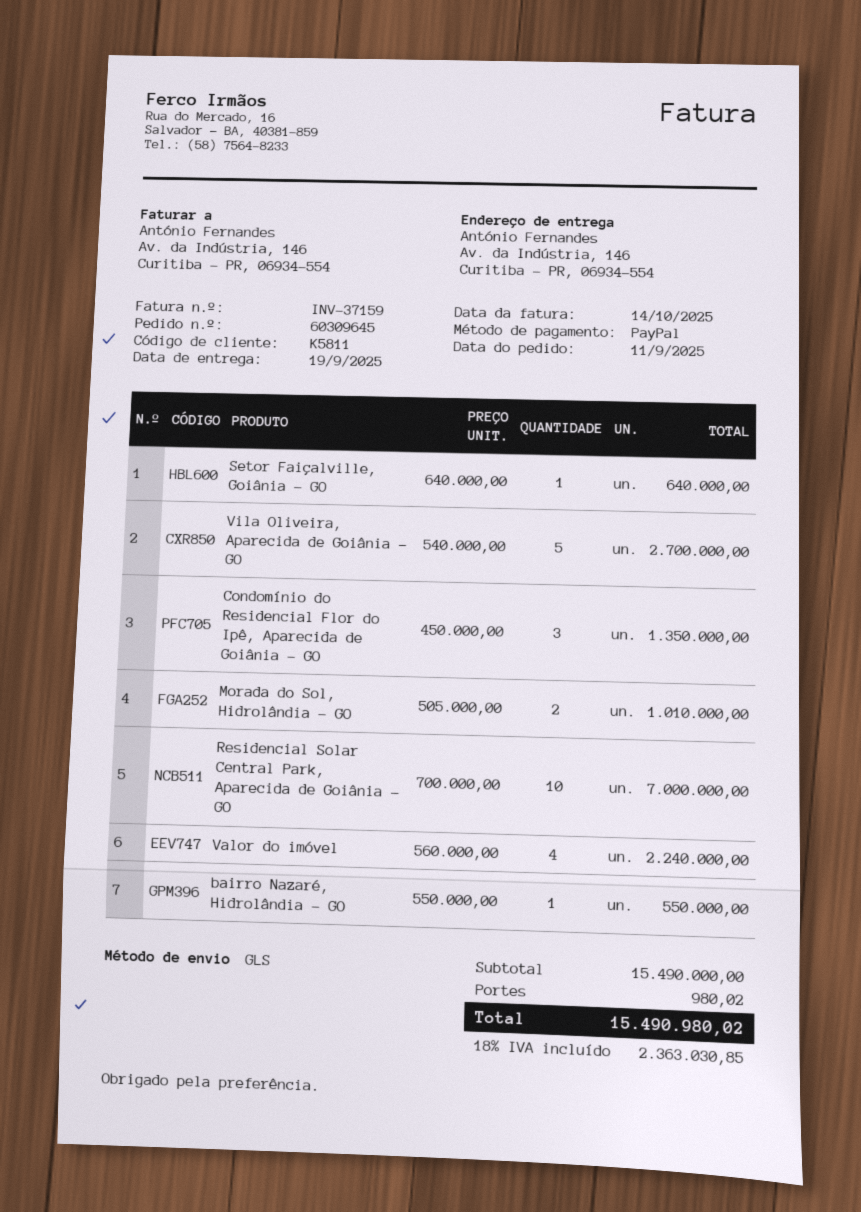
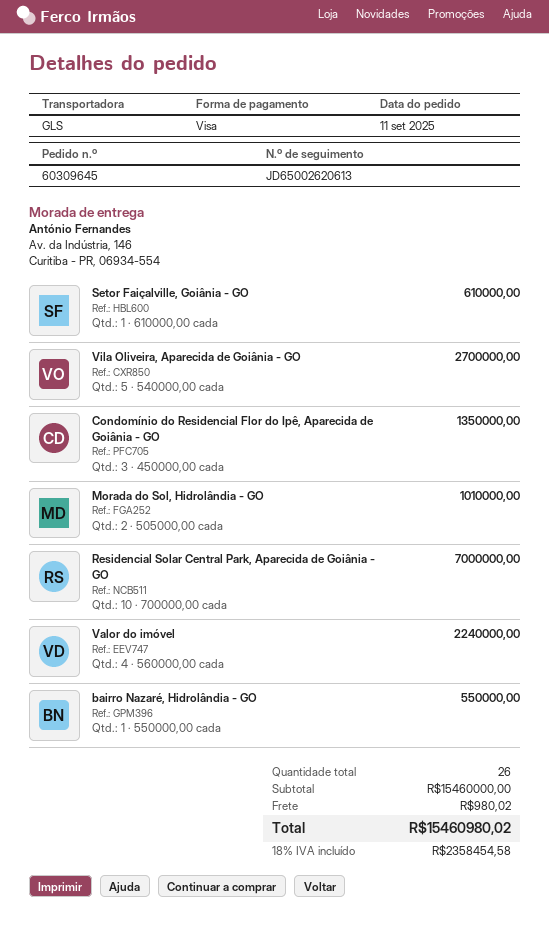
payment method: PayPal -> Visa
Setor Faiçalville, Goiânia - GO: 1 x 640000.00 = 640000.00 -> 1 x 610000.00 = 610000.00
subtotal: 15490000.00 -> 15460000.00
tax: 18% = 2363030.85 -> 18% = 2358454.58
total: 15490980.02 -> 15460980.02

